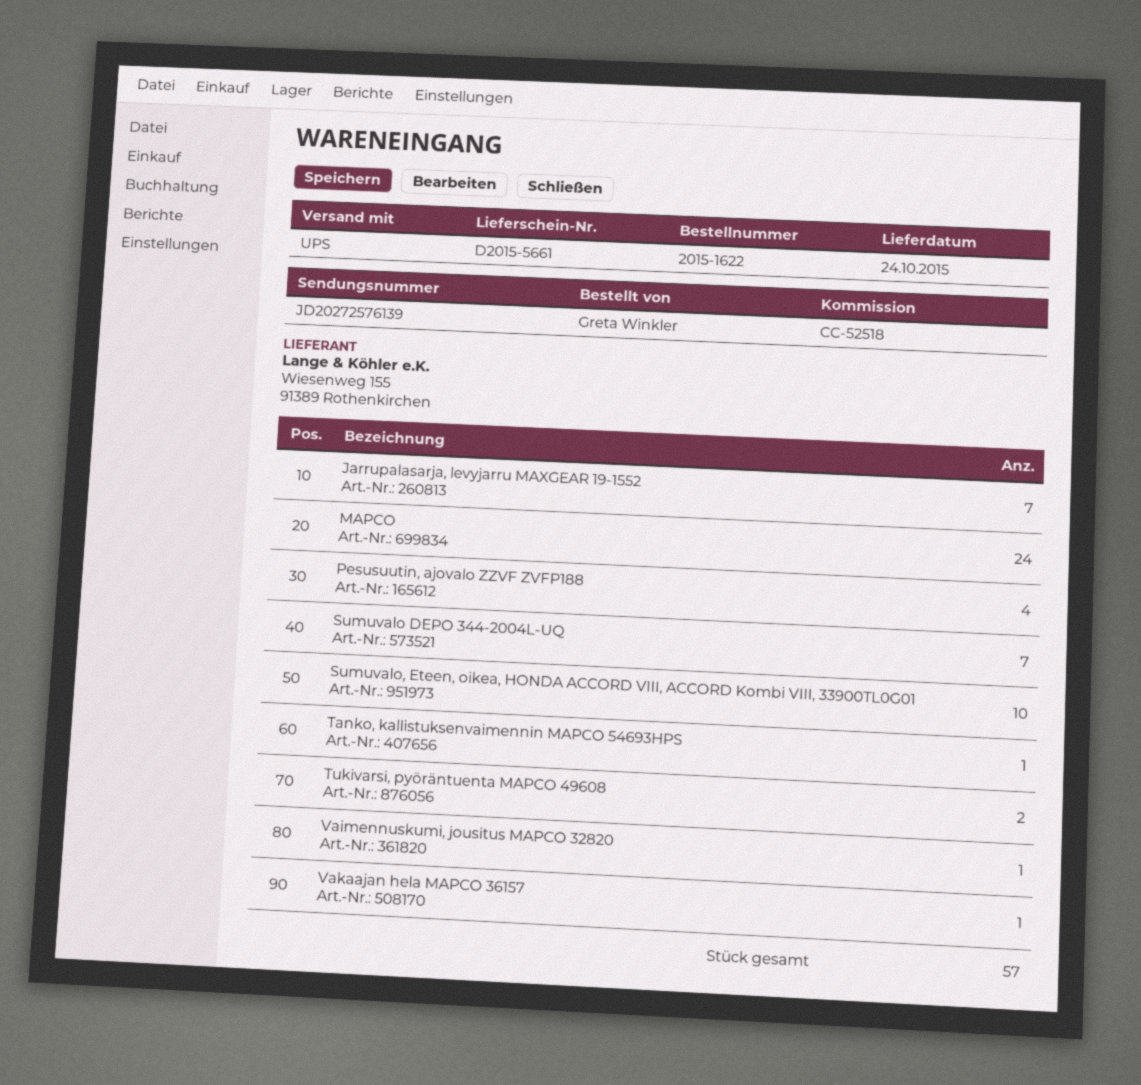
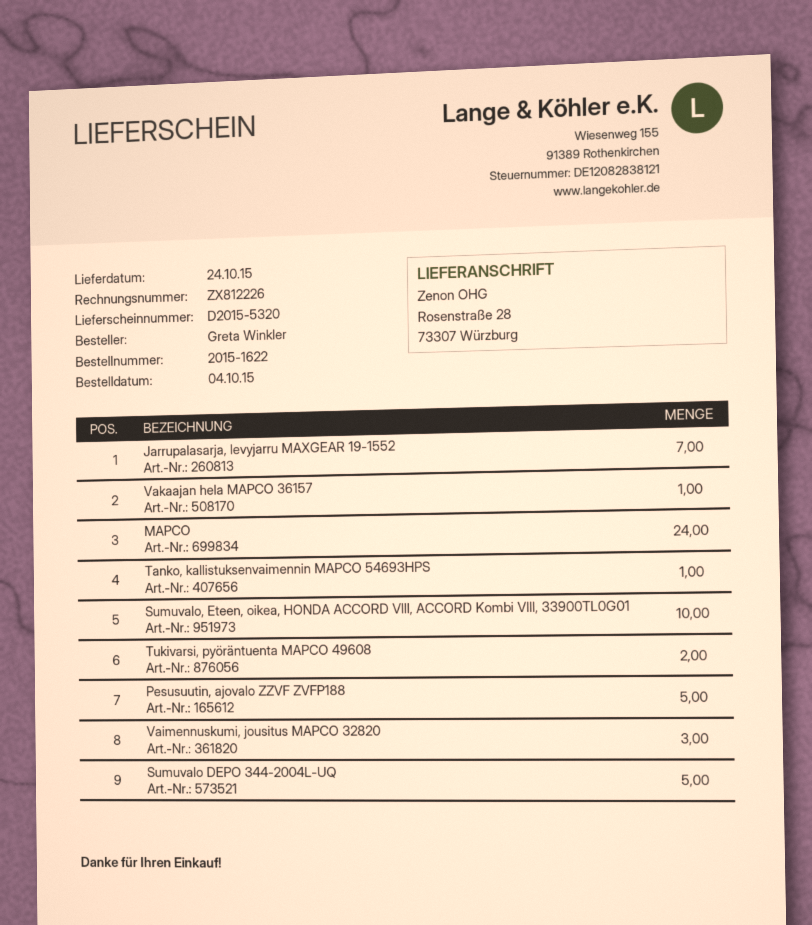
delivery note number: D2015-5661 -> D2015-5320
Pesusuutin, ajovalo ZZVF ZVFP188: 4 -> 5
Sumuvalo DEPO 344-2004L-UQ: 7 -> 5
Vaimennuskumi, jousitus MAPCO 32820: 1 -> 3

